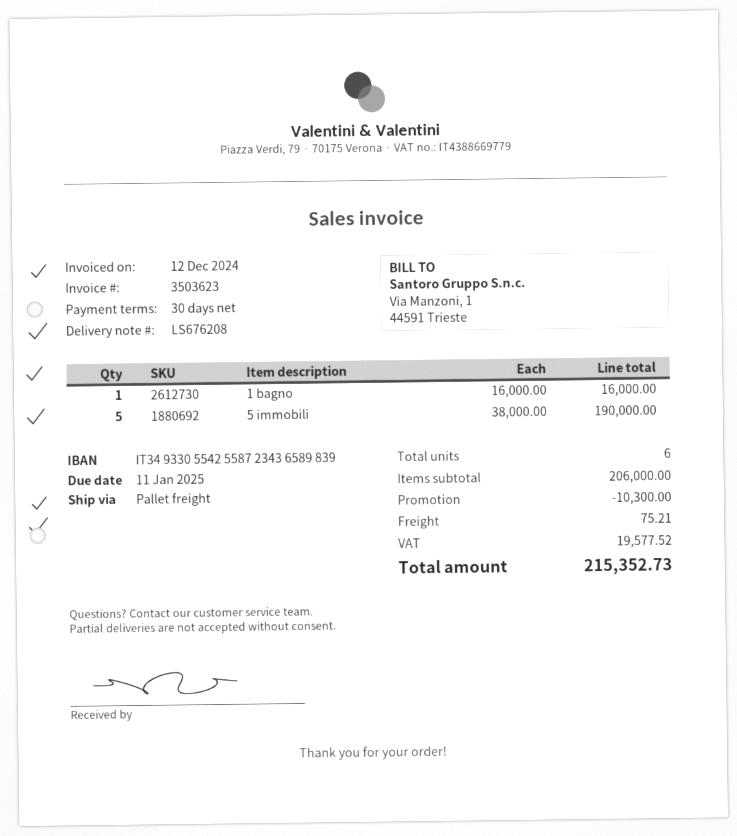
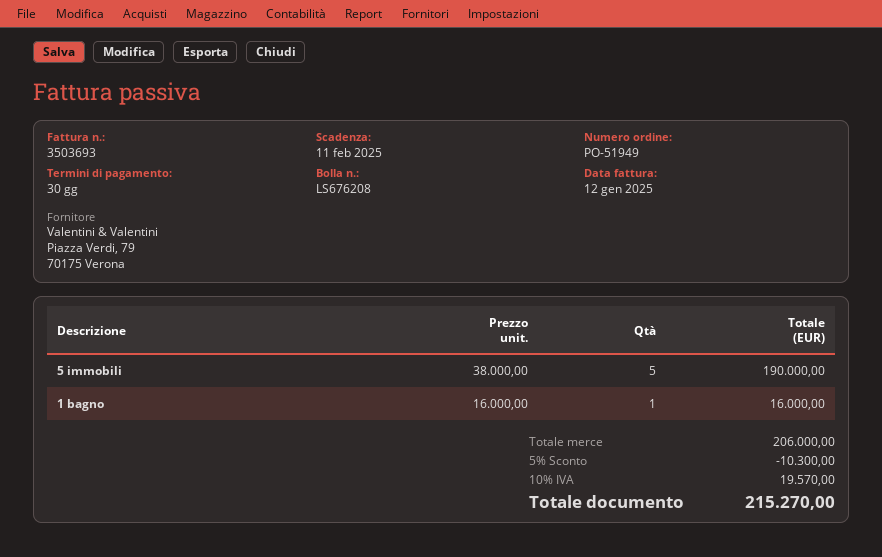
invoice number: 3503623 -> 3503693
invoice date: 2024-12-12 -> 2025-01-12
due date: 2025-01-11 -> 2025-02-11
shipping: 75.21 -> none
tax: 19577.52 -> 19570.00
total: 215352.73 -> 215270.00

